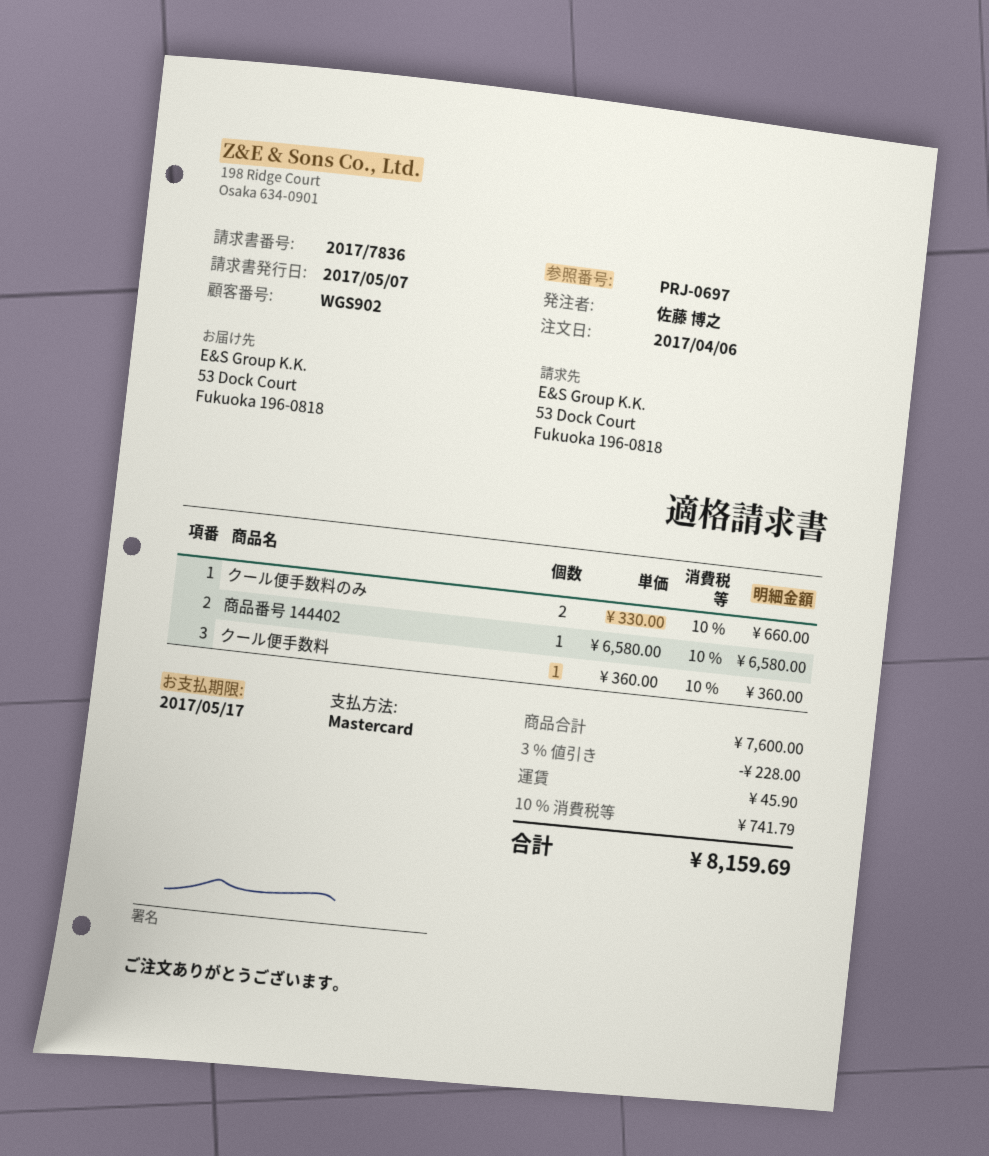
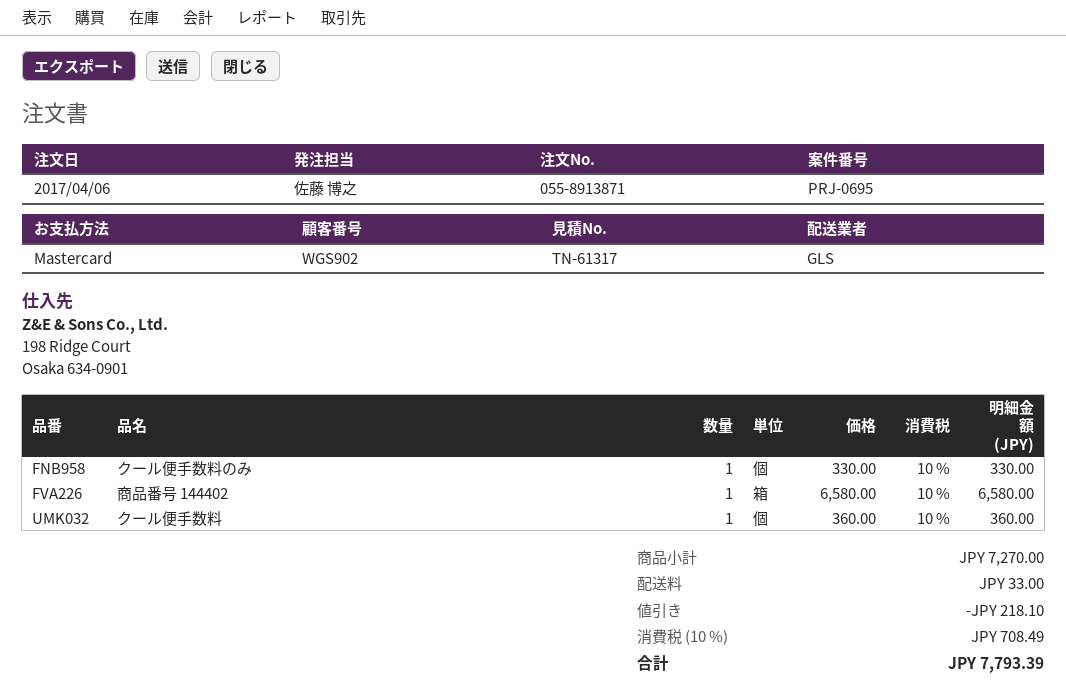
reference: PRJ-0697 -> PRJ-0695
クール便手数料のみ: 2 x 330.00 = 660.00 -> 1 x 330.00 = 330.00
subtotal: 7600.00 -> 7270.00
discount: 228.00 -> 218.10
shipping: 45.90 -> 33.00
tax: 10% = 741.79 -> 10% = 708.49
total: 8159.69 -> 7793.39

